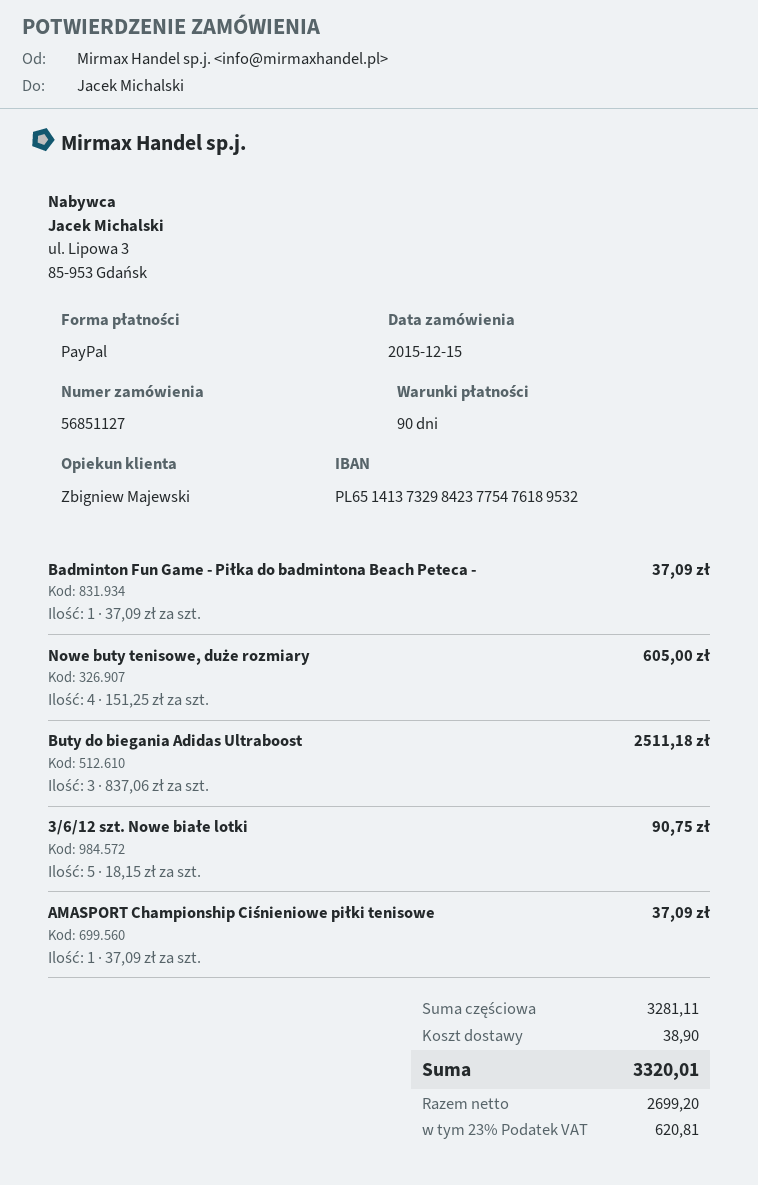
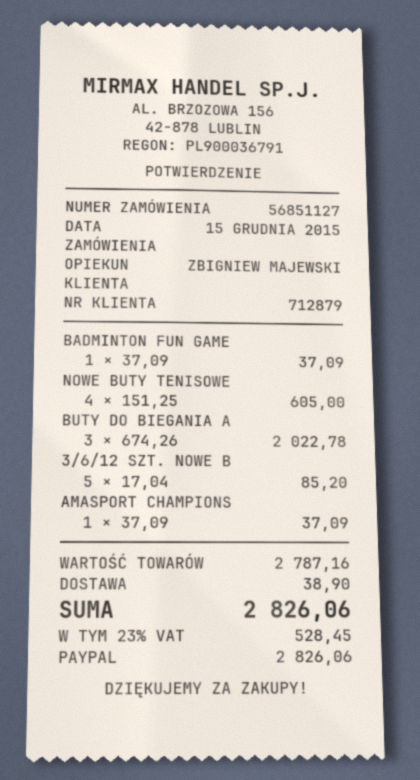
Buty do biegania Adidas Ultraboost: 3 x 837.06 = 2511.18 -> 3 x 674.26 = 2022.78
3/6/12 szt. Nowe białe lotki: 5 x 18.15 = 90.75 -> 5 x 17.04 = 85.20
subtotal: 3281.11 -> 2787.16
tax: 23% = 620.81 -> 23% = 528.45
total: 3320.01 -> 2826.06

